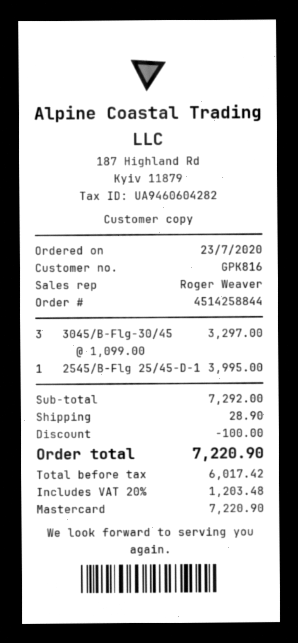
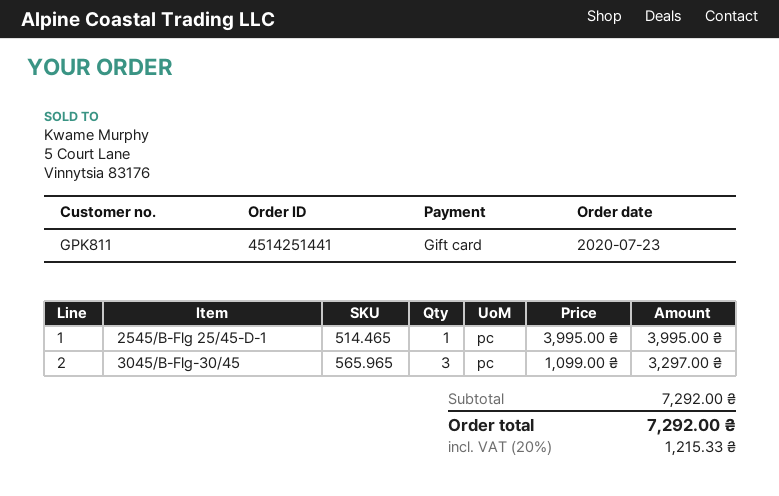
order number: 4514258844 -> 4514251441
customer number: GPK816 -> GPK811
payment method: Mastercard -> gift card
discount: 100.00 -> none
shipping: 28.90 -> none
tax: 20% = 1203.48 -> 20% = 1215.33
total: 7220.90 -> 7292.00

